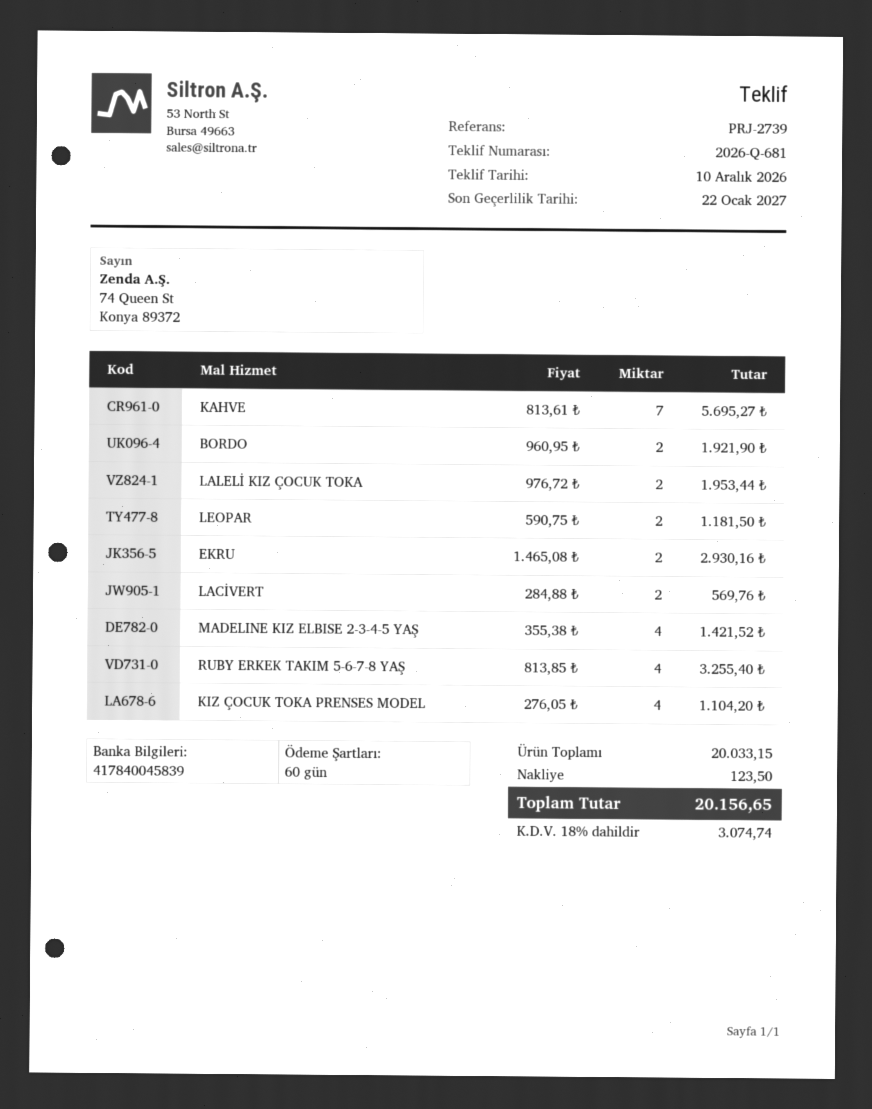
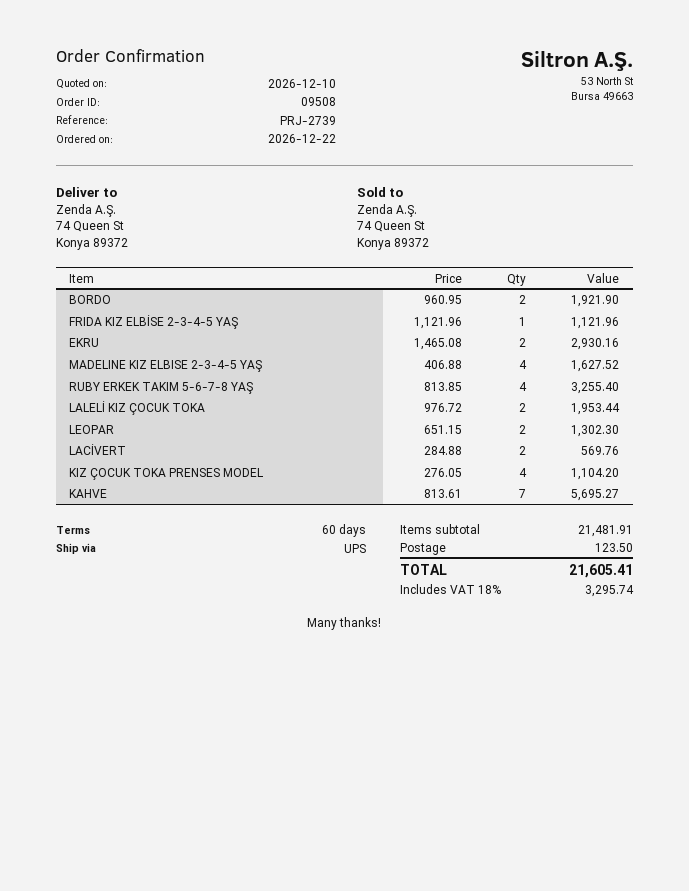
LEOPAR: 2 x 590.75 = 1181.50 -> 2 x 651.15 = 1302.30
MADELINE KIZ ELBISE 2-3-4-5 YAŞ: 4 x 355.38 = 1421.52 -> 4 x 406.88 = 1627.52
FRIDA KIZ ELBİSE 2-3-4-5 YAŞ: none -> 1 x 1121.96 = 1121.96
subtotal: 20033.15 -> 21481.91
tax: 18% = 3074.74 -> 18% = 3295.74
total: 20156.65 -> 21605.41

